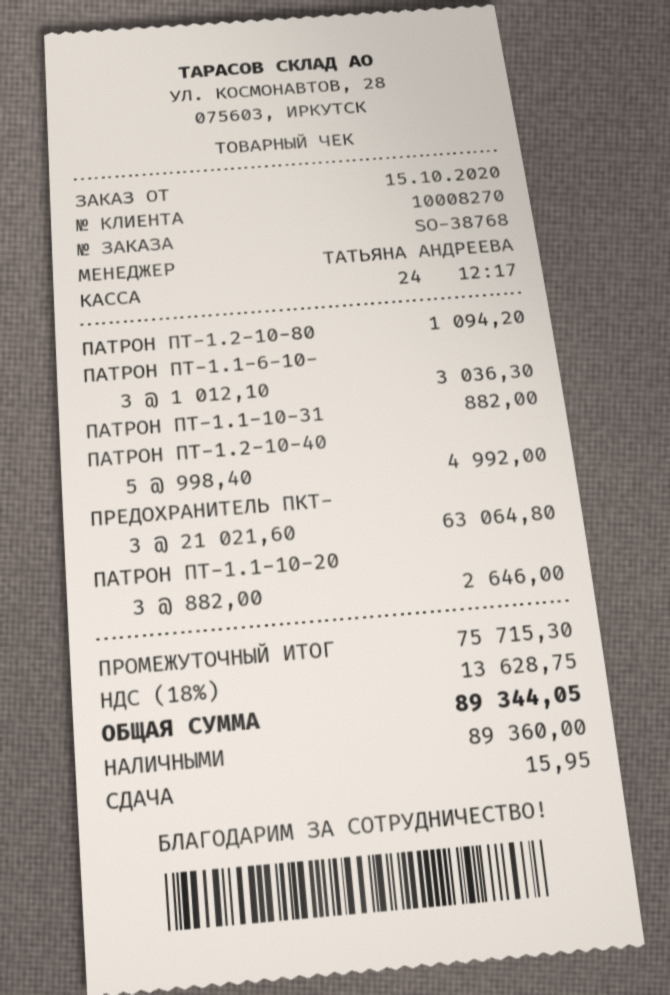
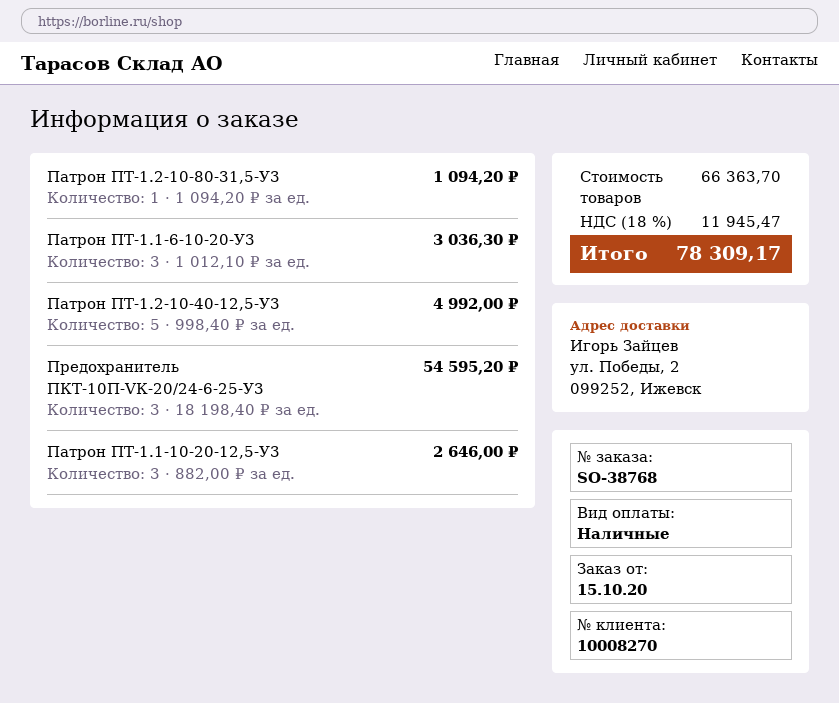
ПАТРОН ПТ-1.1-10-31: 1 x 882.00 = 882.00 -> none
ПРЕДОХРАНИТЕЛЬ ПКТ-: 3 x 21021.60 = 63064.80 -> 3 x 18198.40 = 54595.20
subtotal: 75715.30 -> 66363.70
tax: 18% = 13628.75 -> 18% = 11945.47
total: 89344.05 -> 78309.17

